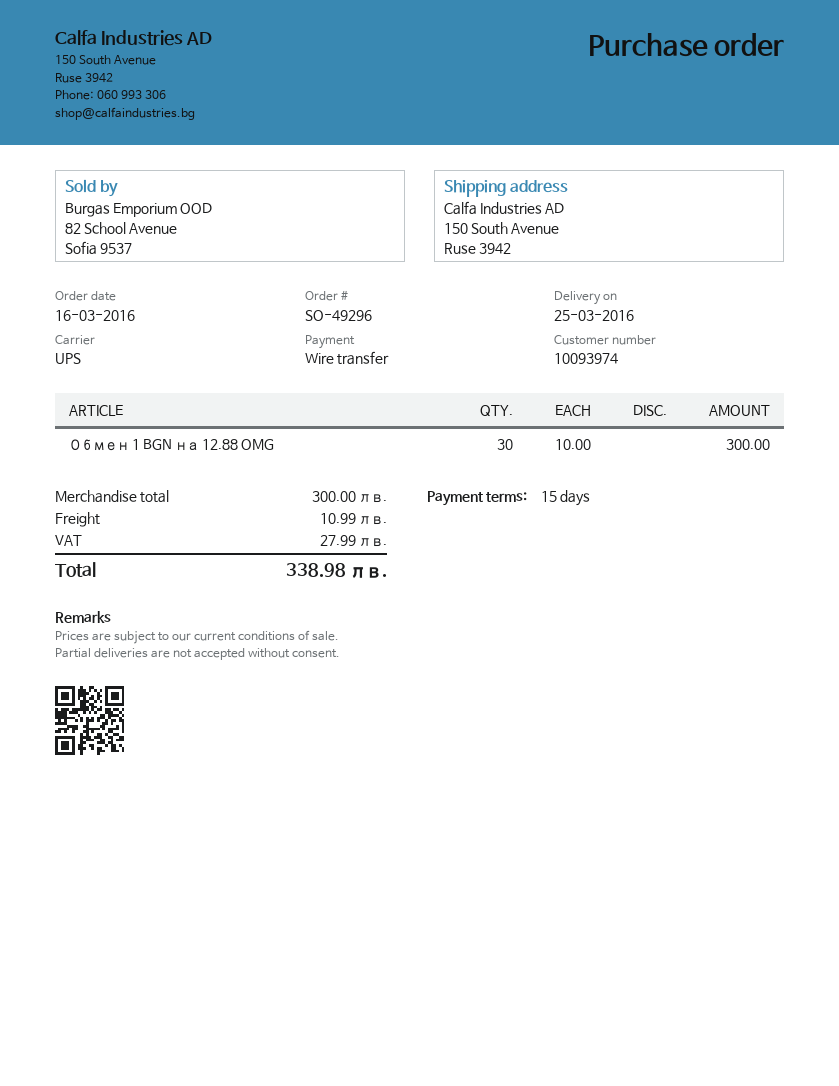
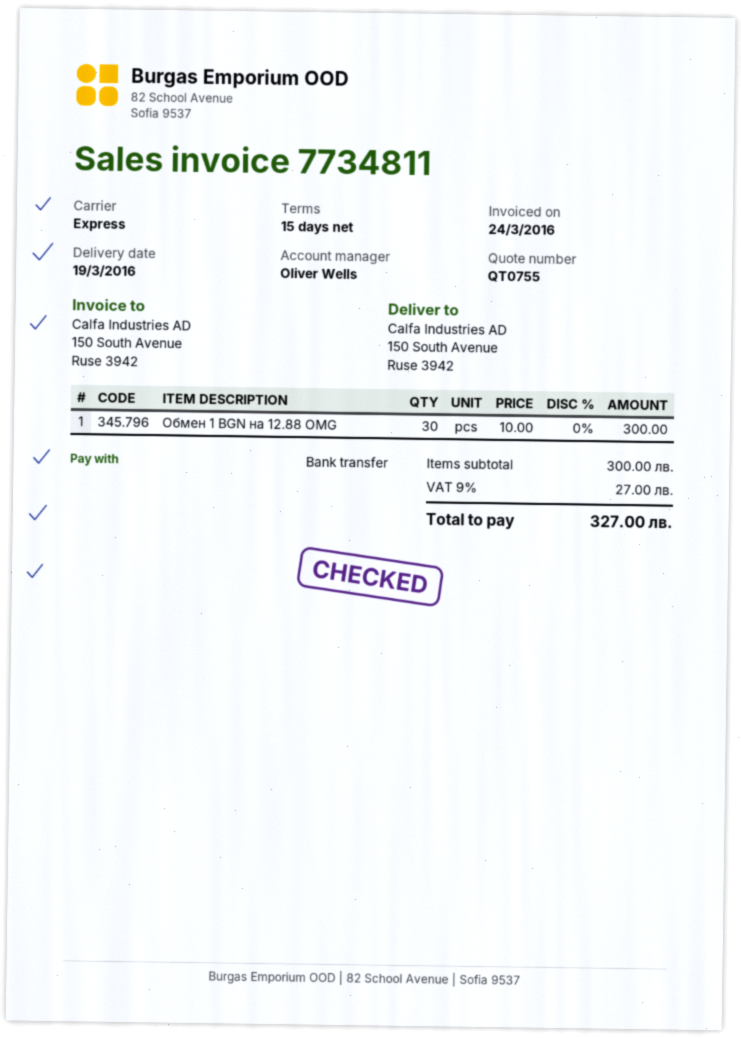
delivery date: 2016-03-25 -> 2016-03-19
shipping method: UPS -> express
shipping: 10.99 -> none
tax: 27.99 -> 27.00
total: 338.98 -> 327.00

